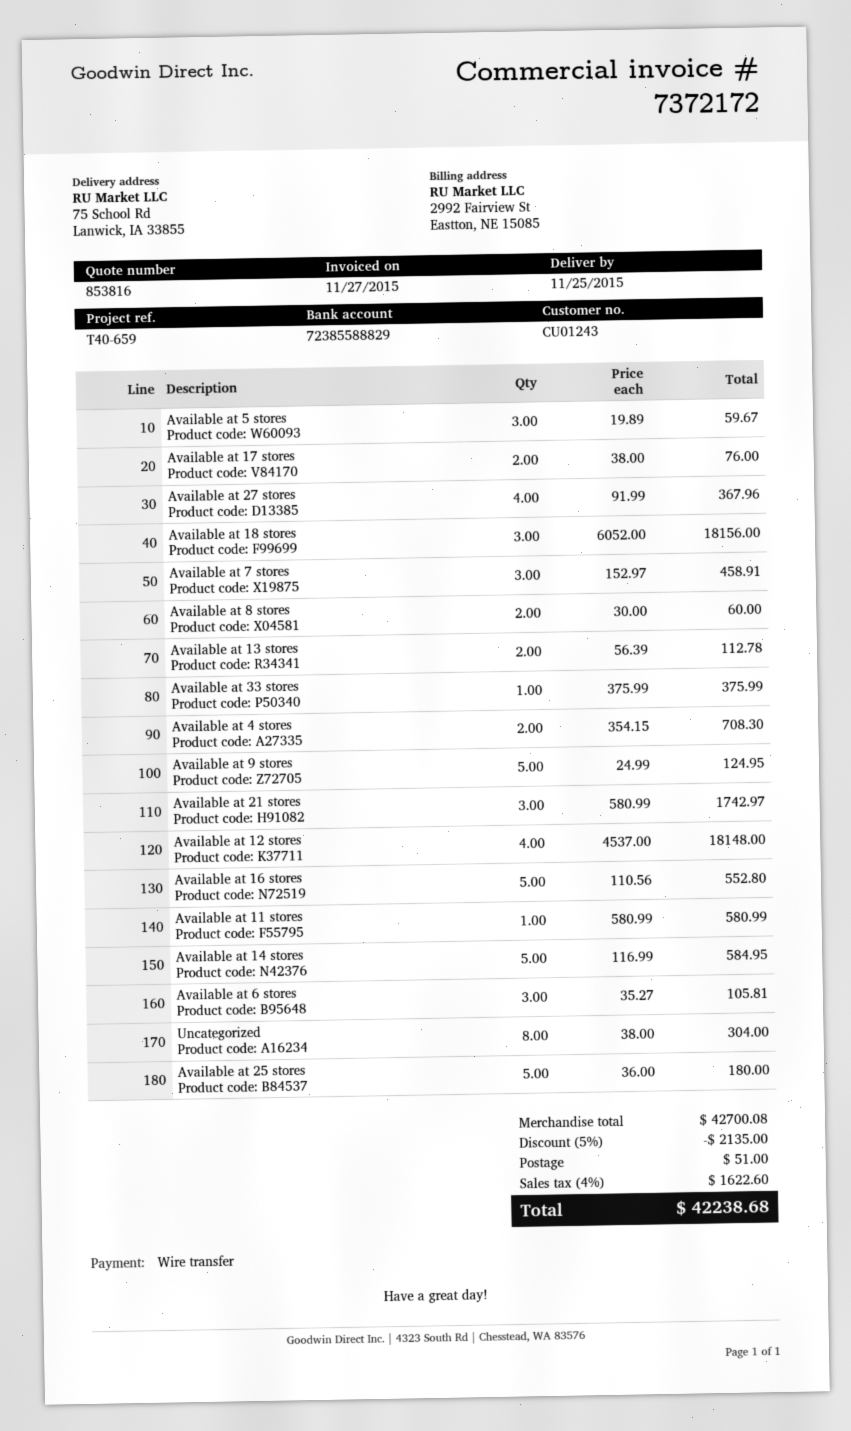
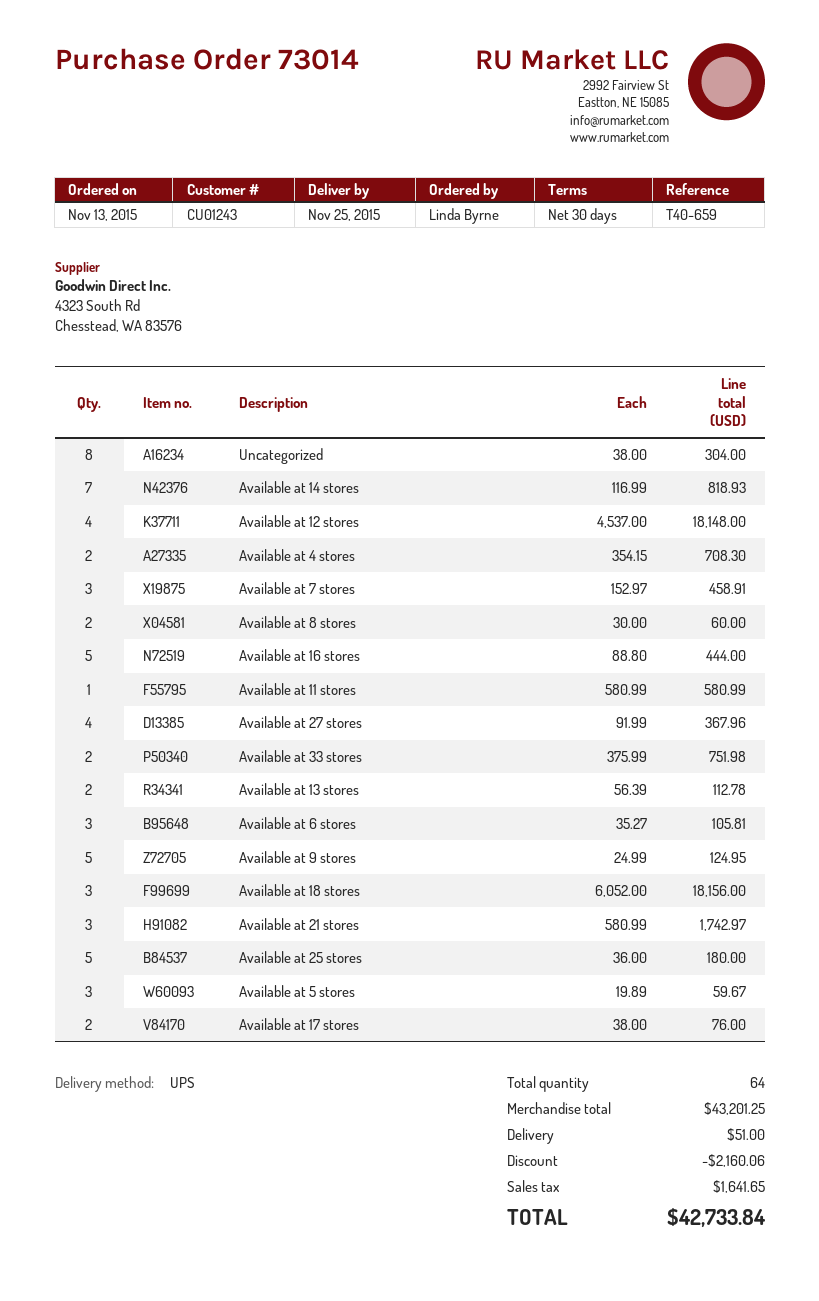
Available at 33 stores: 1 x 375.99 = 375.99 -> 2 x 375.99 = 751.98
Available at 16 stores: 5 x 110.56 = 552.80 -> 5 x 88.80 = 444.00
Available at 14 stores: 5 x 116.99 = 584.95 -> 7 x 116.99 = 818.93
subtotal: 42700.08 -> 43201.25
discount: 2135.00 -> 2160.06
tax: 1622.60 -> 1641.65
total: 42238.68 -> 42733.84

